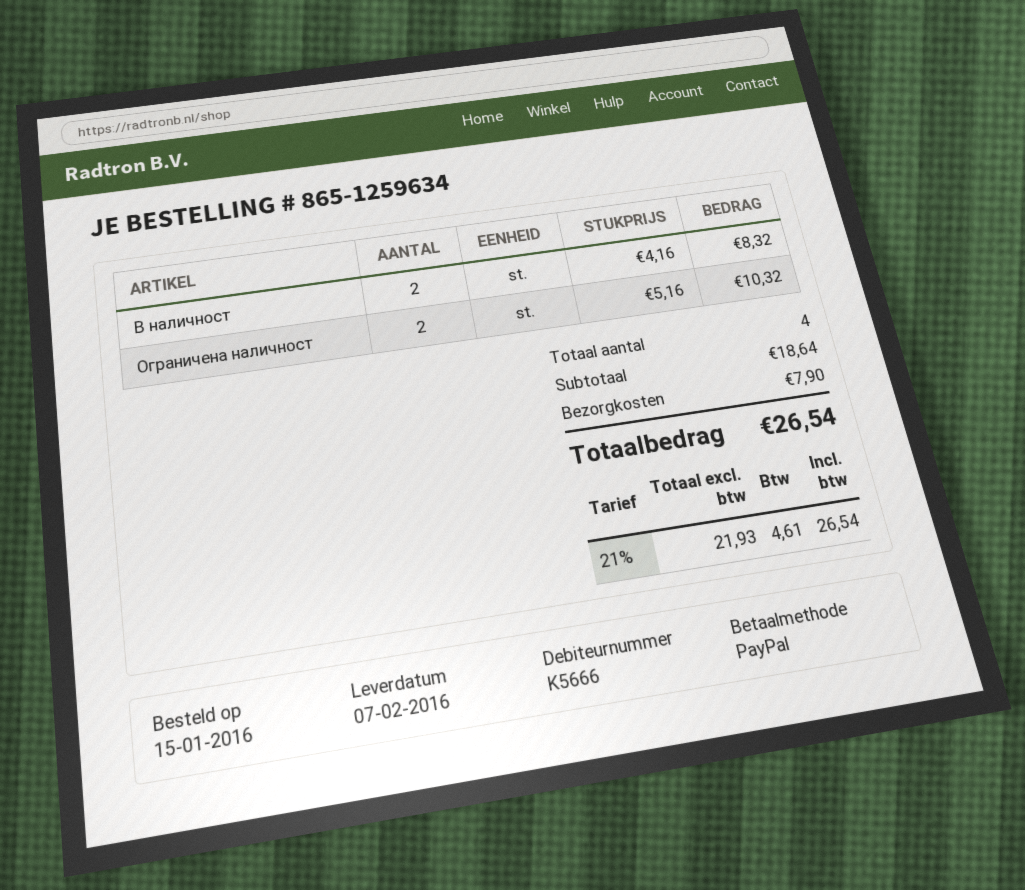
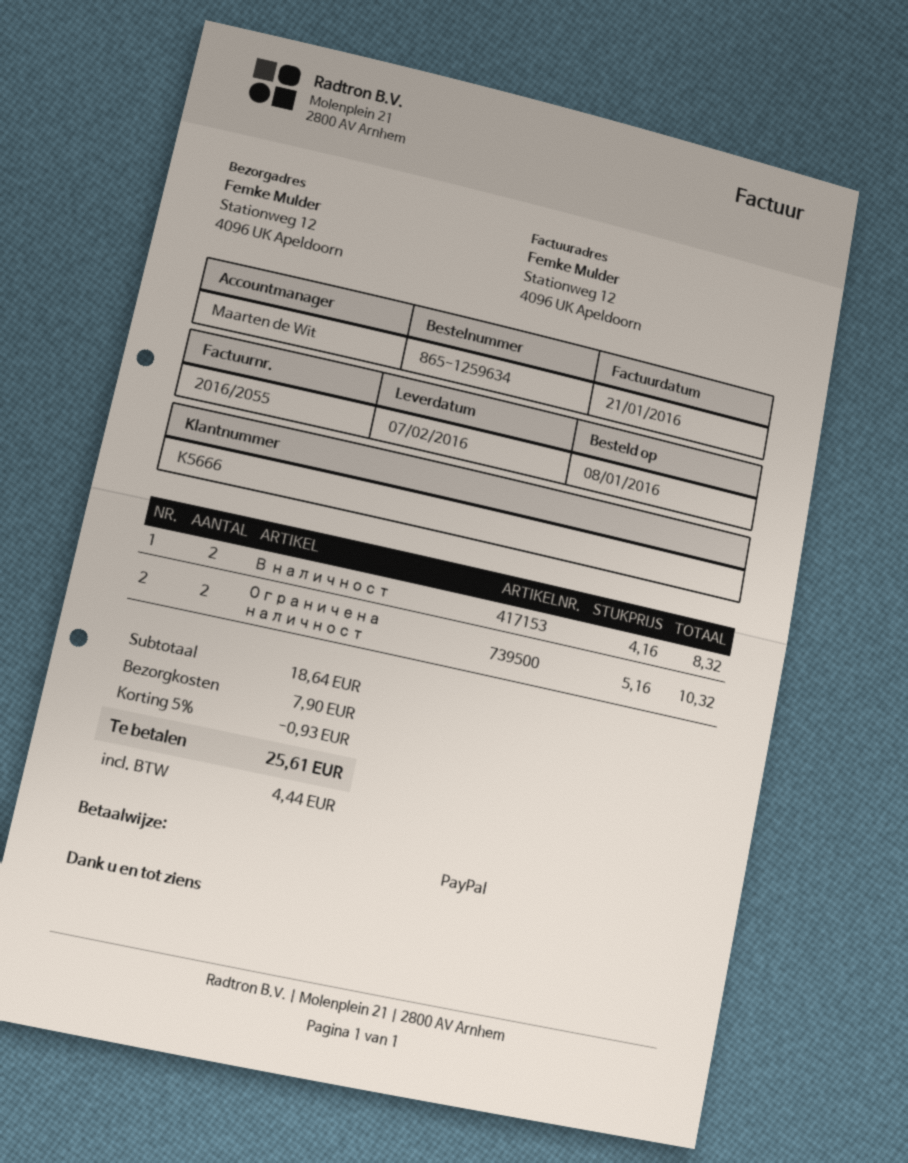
order date: 2016-01-15 -> 2016-01-08
discount: none -> 5% = 0.93
tax: 4.61 -> 4.44
total: 26.54 -> 25.61

